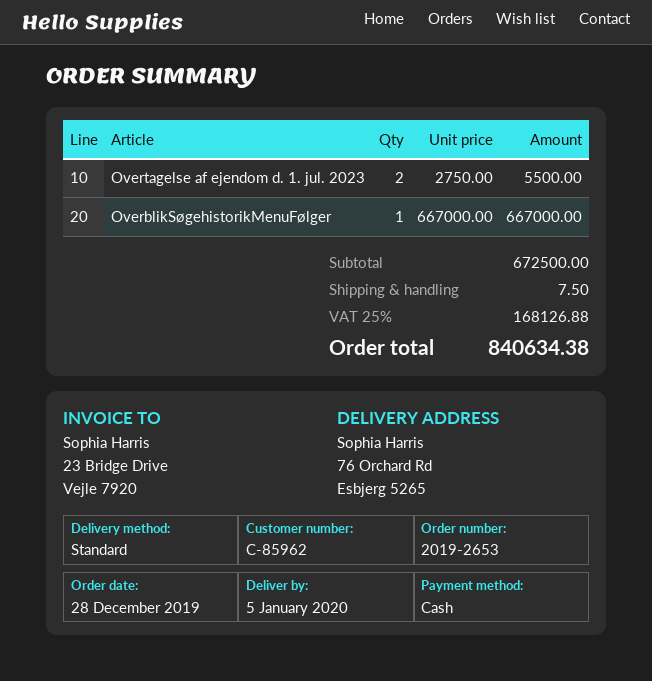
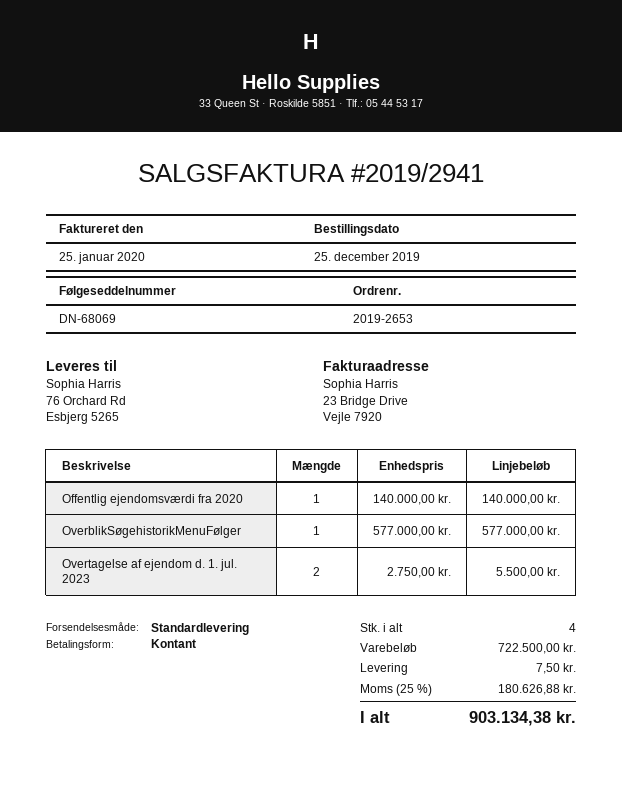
order date: 2019-12-28 -> 2019-12-25
OverblikSøgehistorikMenuFølger: 1 x 667000.00 = 667000.00 -> 1 x 577000.00 = 577000.00
Offentlig ejendomsværdi fra 2020: none -> 1 x 140000.00 = 140000.00
subtotal: 672500.00 -> 722500.00
tax: 25% = 168126.88 -> 25% = 180626.88
total: 840634.38 -> 903134.38

